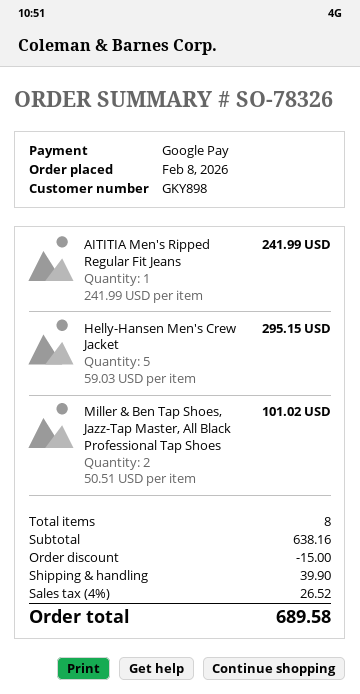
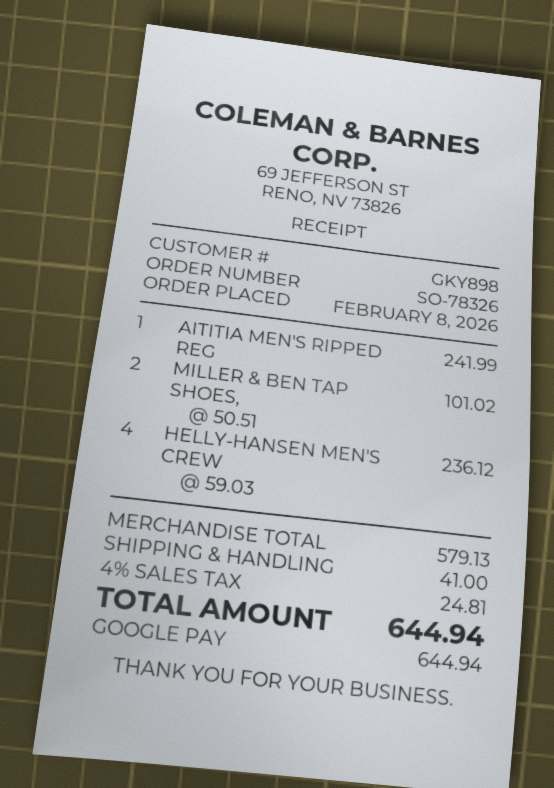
Helly-Hansen Men's Crew Jacket: 5 x 59.03 = 295.15 -> 4 x 59.03 = 236.12
subtotal: 638.16 -> 579.13
discount: 15.00 -> none
shipping: 39.90 -> 41.00
tax: 4% = 26.52 -> 4% = 24.81
total: 689.58 -> 644.94

